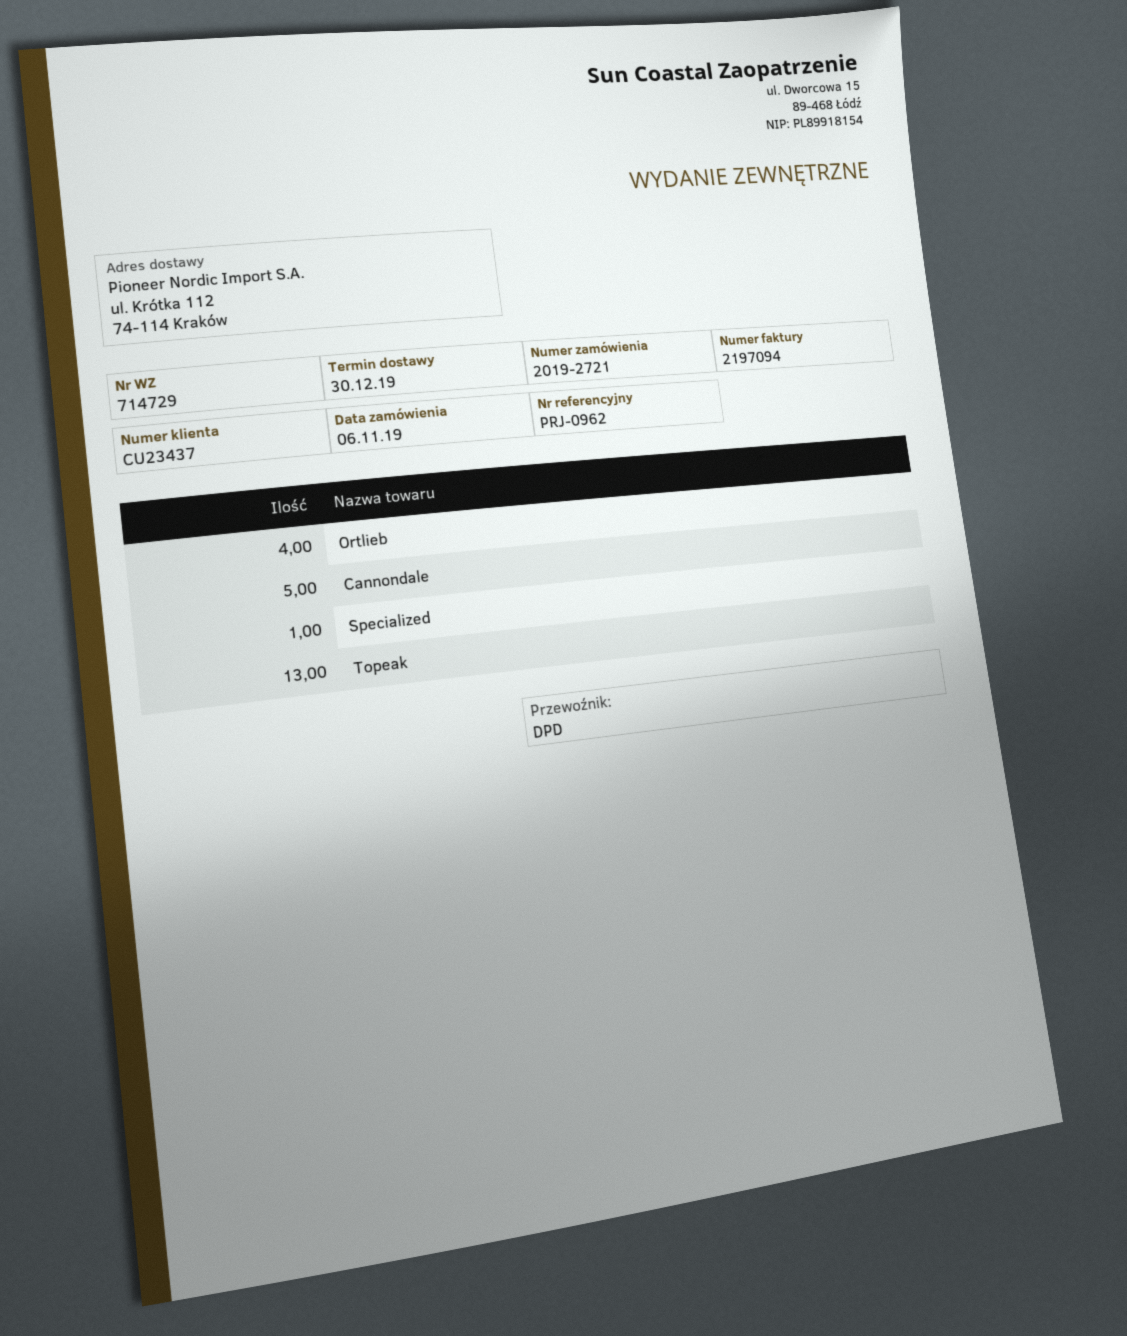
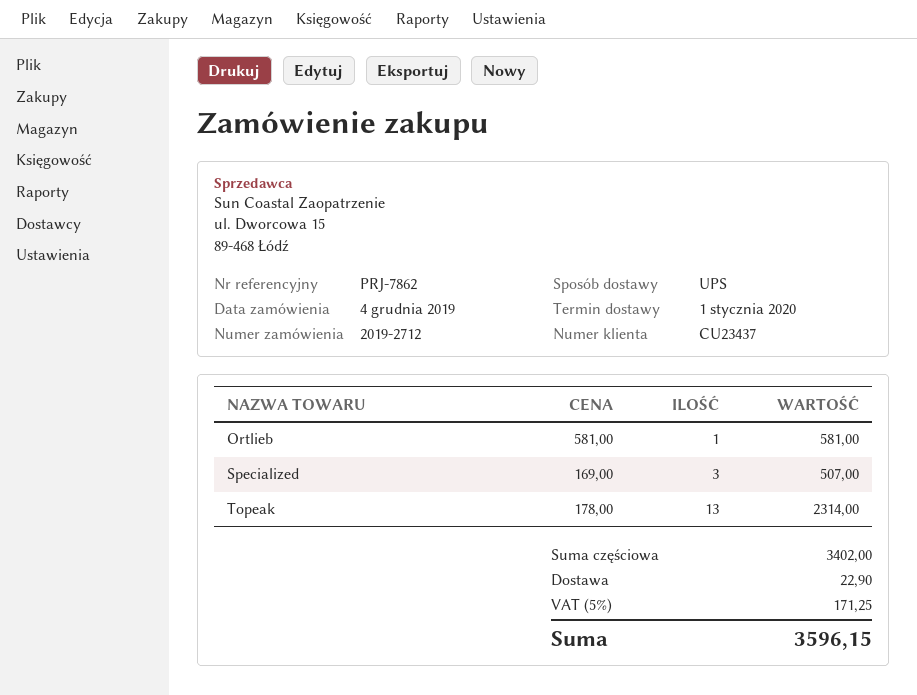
order number: 2019-2721 -> 2019-2712
order date: 2019-11-06 -> 2019-12-04
delivery date: 2019-12-30 -> 2020-01-01
reference: PRJ-0962 -> PRJ-7862
shipping method: DPD -> UPS
Ortlieb: 4 -> 1
Cannondale: 5 -> none
Specialized: 1 -> 3

